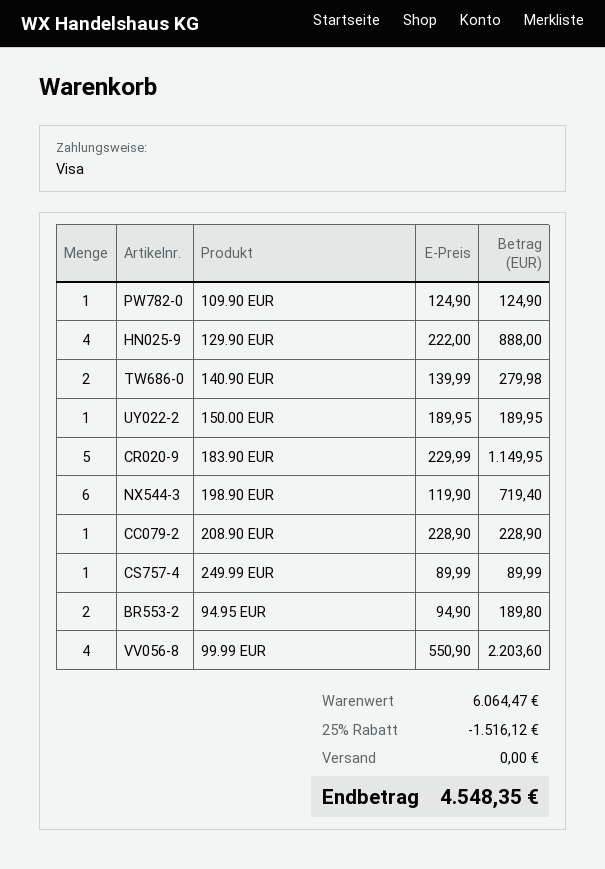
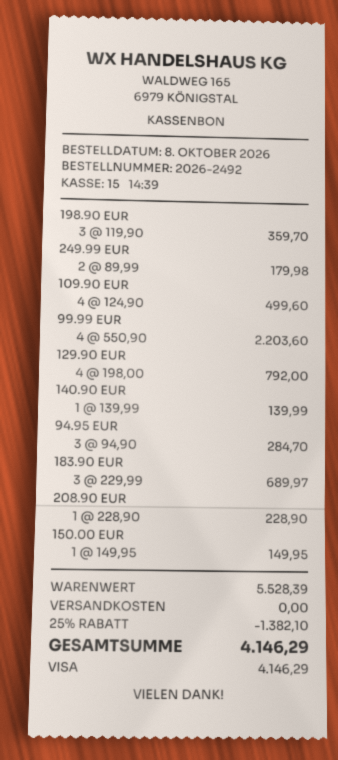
109.90 EUR: 1 x 124.90 = 124.90 -> 4 x 124.90 = 499.60
129.90 EUR: 4 x 222.00 = 888.00 -> 4 x 198.00 = 792.00
140.90 EUR: 2 x 139.99 = 279.98 -> 1 x 139.99 = 139.99
150.00 EUR: 1 x 189.95 = 189.95 -> 1 x 149.95 = 149.95
183.90 EUR: 5 x 229.99 = 1149.95 -> 3 x 229.99 = 689.97
198.90 EUR: 6 x 119.90 = 719.40 -> 3 x 119.90 = 359.70
249.99 EUR: 1 x 89.99 = 89.99 -> 2 x 89.99 = 179.98
94.95 EUR: 2 x 94.90 = 189.80 -> 3 x 94.90 = 284.70
subtotal: 6064.47 -> 5528.39
discount: 25% = 1516.12 -> 25% = 1382.10
total: 4548.35 -> 4146.29

